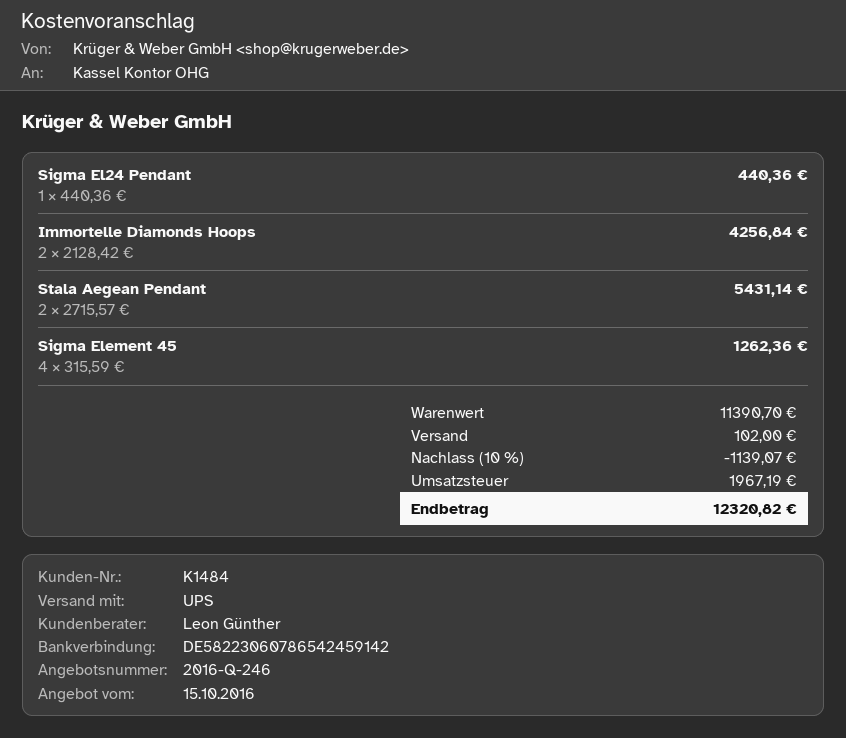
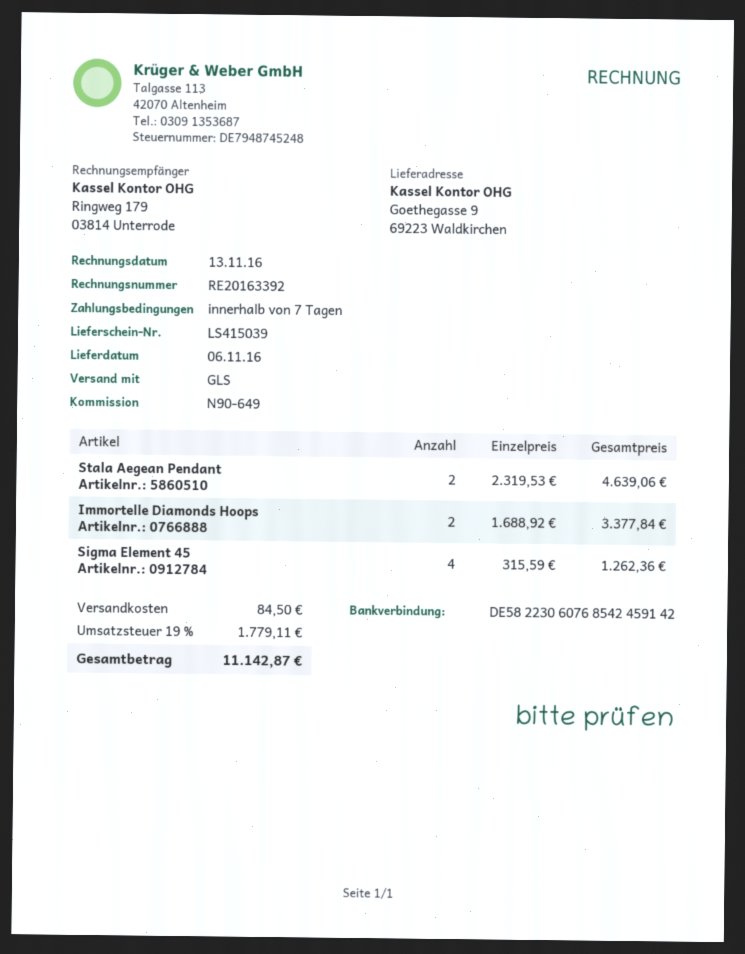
bank account: DE58223060786542459142 -> DE58223060768542459142
shipping method: UPS -> GLS
Sigma El24 Pendant: 1 x 440.36 = 440.36 -> none
Immortelle Diamonds Hoops: 2 x 2128.42 = 4256.84 -> 2 x 1688.92 = 3377.84
Stala Aegean Pendant: 2 x 2715.57 = 5431.14 -> 2 x 2319.53 = 4639.06
discount: 10% = 1139.07 -> none
shipping: 102.00 -> 84.50
tax: 1967.19 -> 1779.11
total: 12320.82 -> 11142.87

